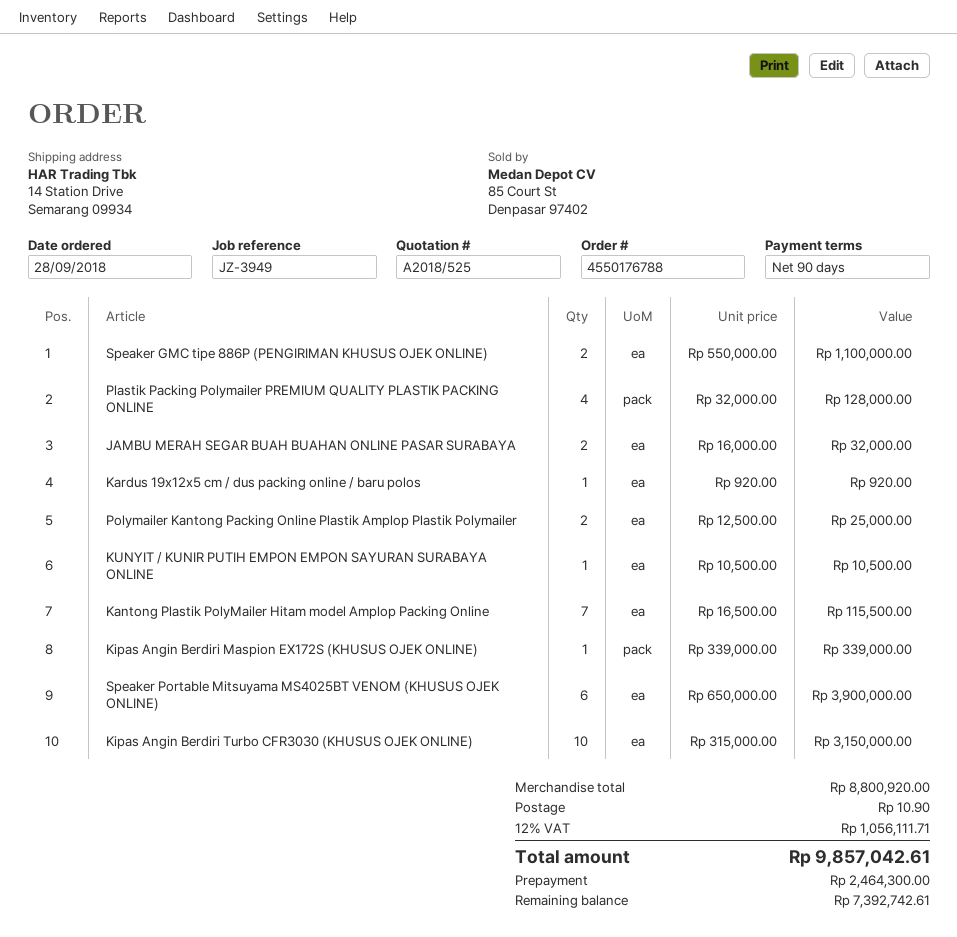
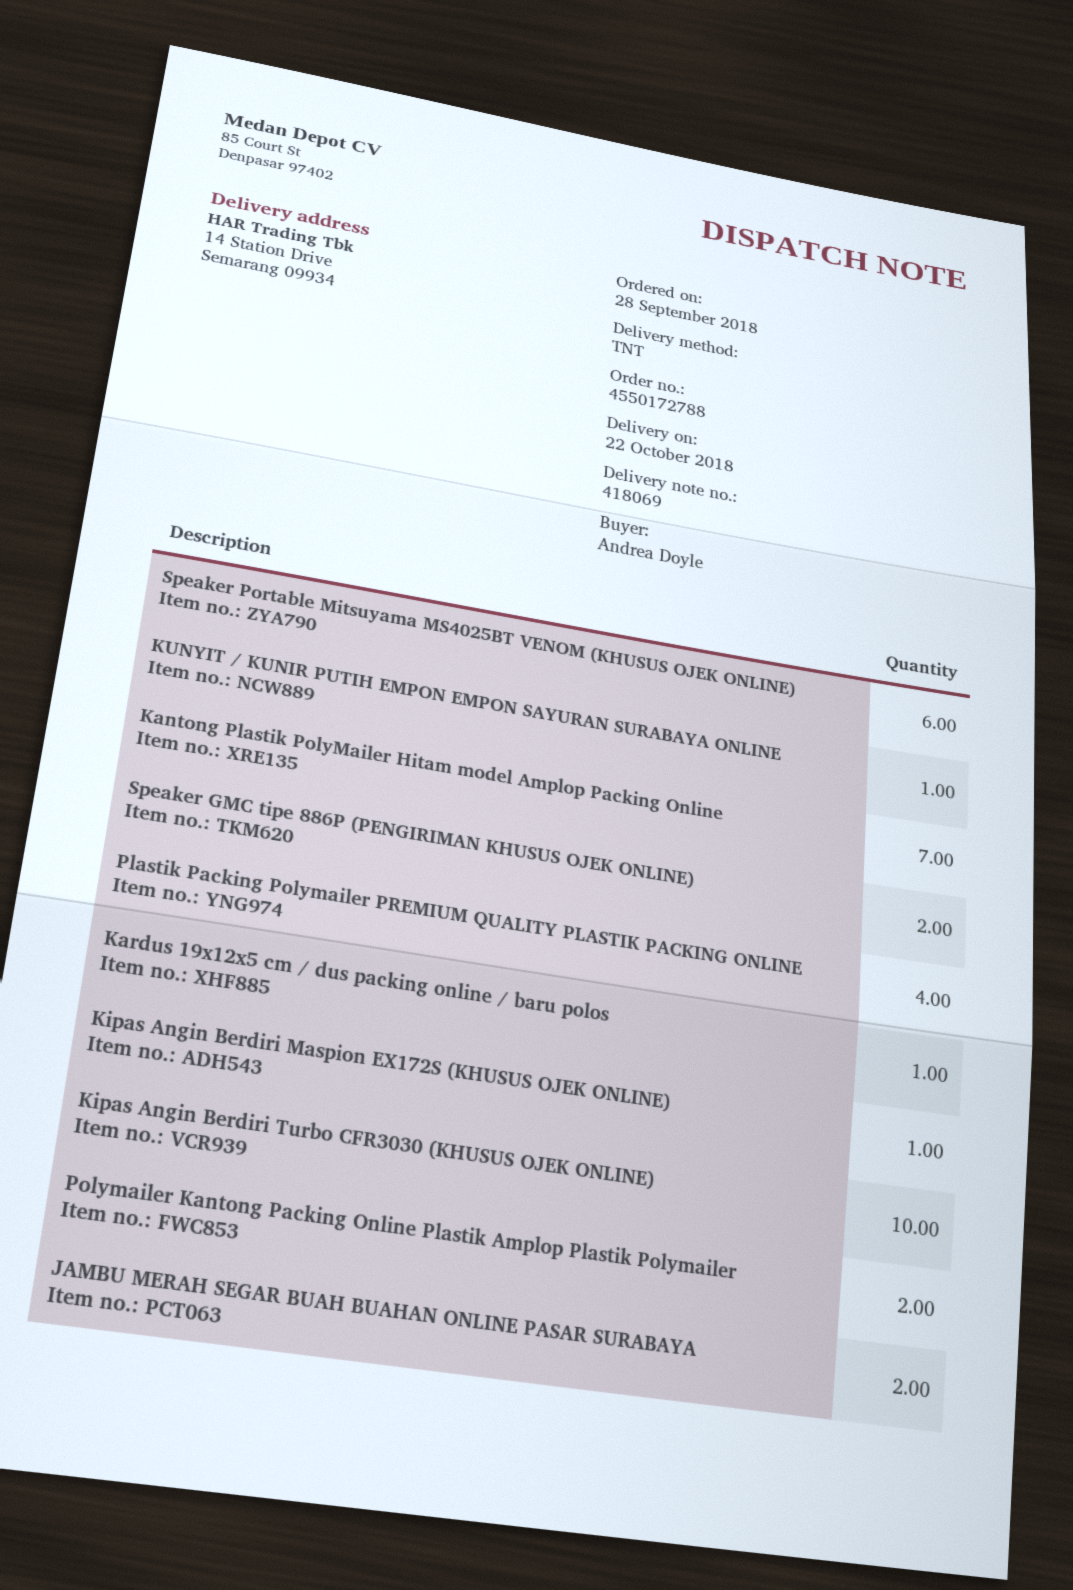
order number: 4550176788 -> 4550172788

